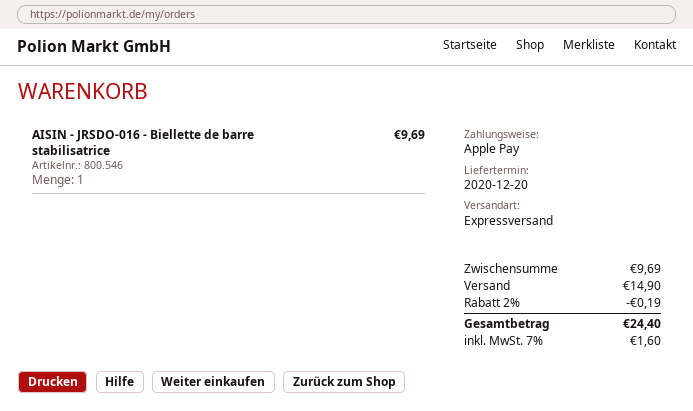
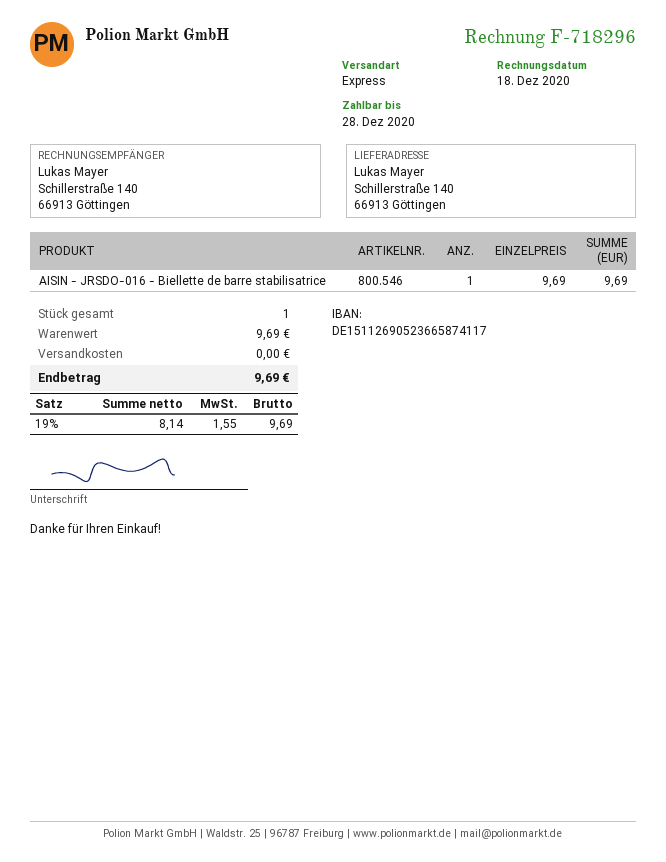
discount: 2% = 0.19 -> none
shipping: 14.90 -> 0.00
tax: 7% = 1.60 -> 19% = 1.55
total: 24.40 -> 9.69

